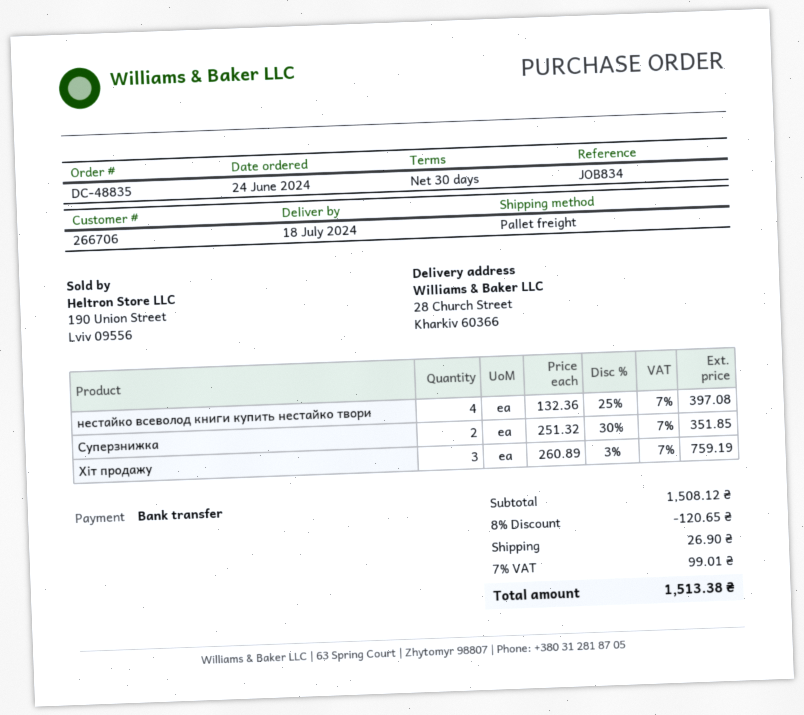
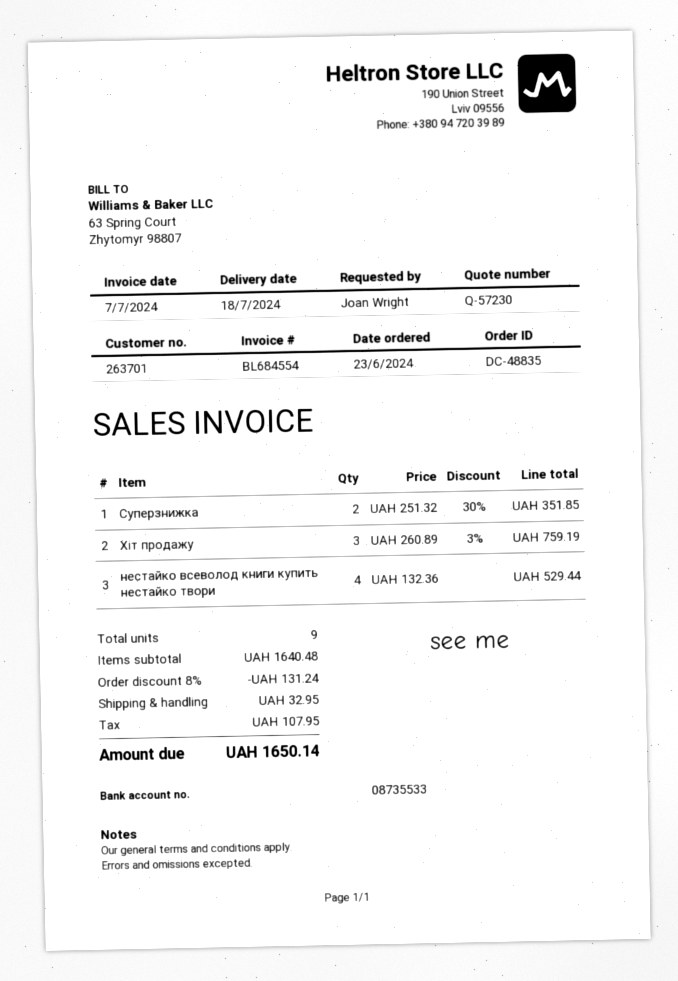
order date: 2024-06-24 -> 2024-06-23
customer number: 266706 -> 263701
нестайко всеволод книги купить нестайко твори: 4 x 132.36 - 25% = 397.08 -> 4 x 132.36 = 529.44
subtotal: 1508.12 -> 1640.48
discount: 8% = 120.65 -> 8% = 131.24
shipping: 26.90 -> 32.95
tax: 99.01 -> 107.95
total: 1513.38 -> 1650.14

